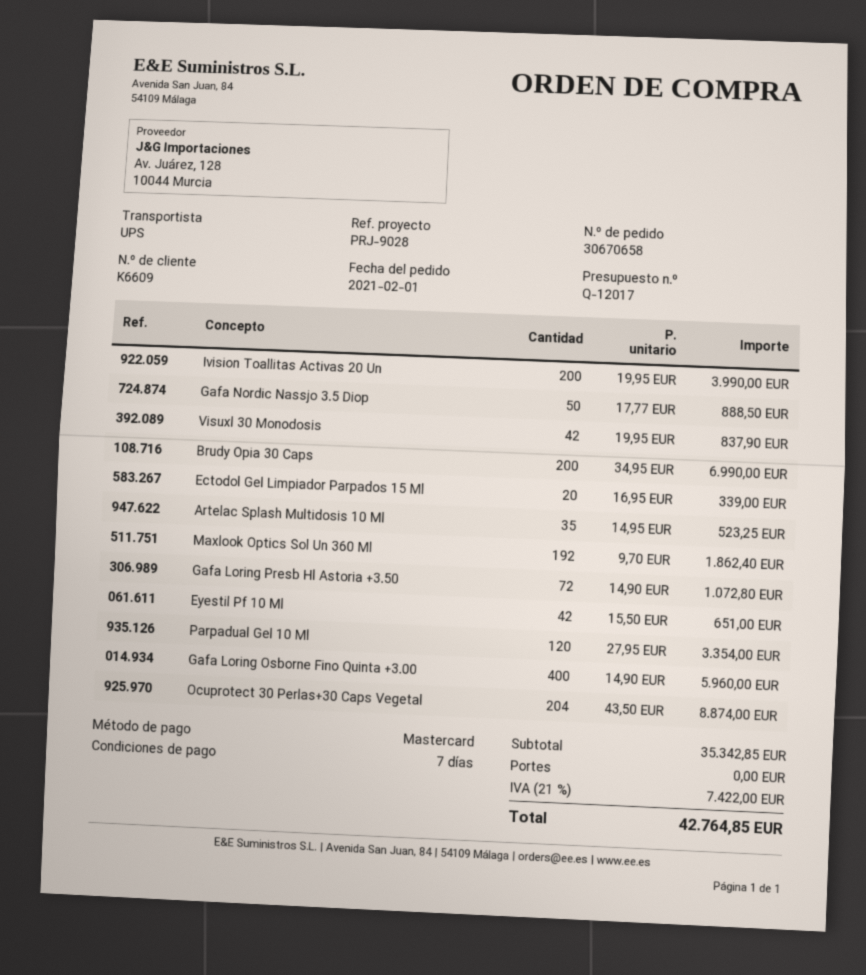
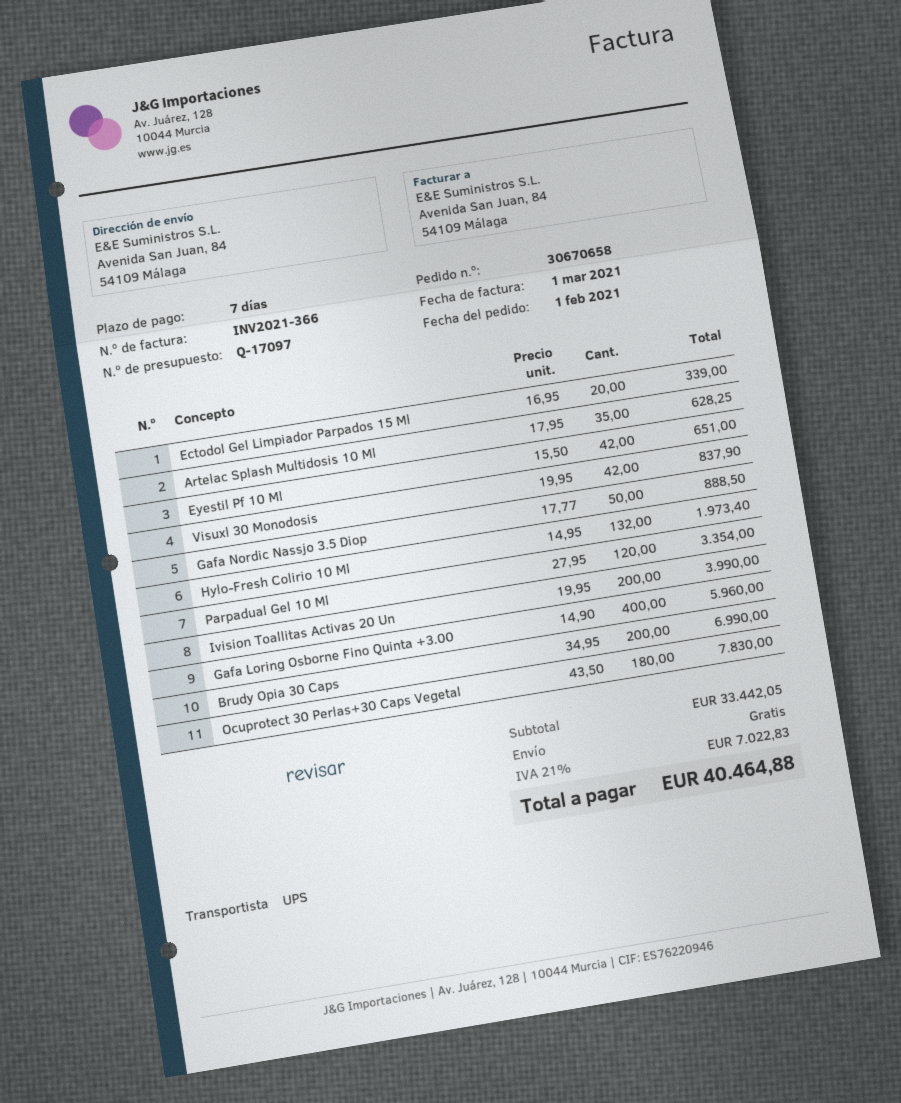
quote number: Q-12017 -> Q-17097
Artelac Splash Multidosis 10 Ml: 35 x 14.95 = 523.25 -> 35 x 17.95 = 628.25
Maxlook Optics Sol Un 360 Ml: 192 x 9.70 = 1862.40 -> none
Gafa Loring Presb Hl Astoria +3.50: 72 x 14.90 = 1072.80 -> none
Ocuprotect 30 Perlas+30 Caps Vegetal: 204 x 43.50 = 8874.00 -> 180 x 43.50 = 7830.00
Hylo-Fresh Colirio 10 Ml: none -> 132 x 14.95 = 1973.40
subtotal: 35342.85 -> 33442.05
tax: 21% = 7422.00 -> 21% = 7022.83
total: 42764.85 -> 40464.88

